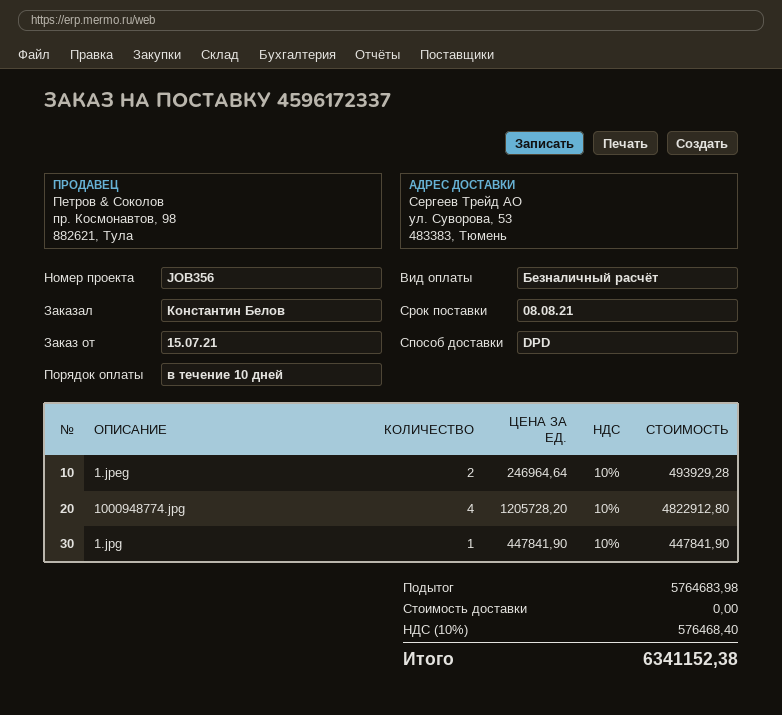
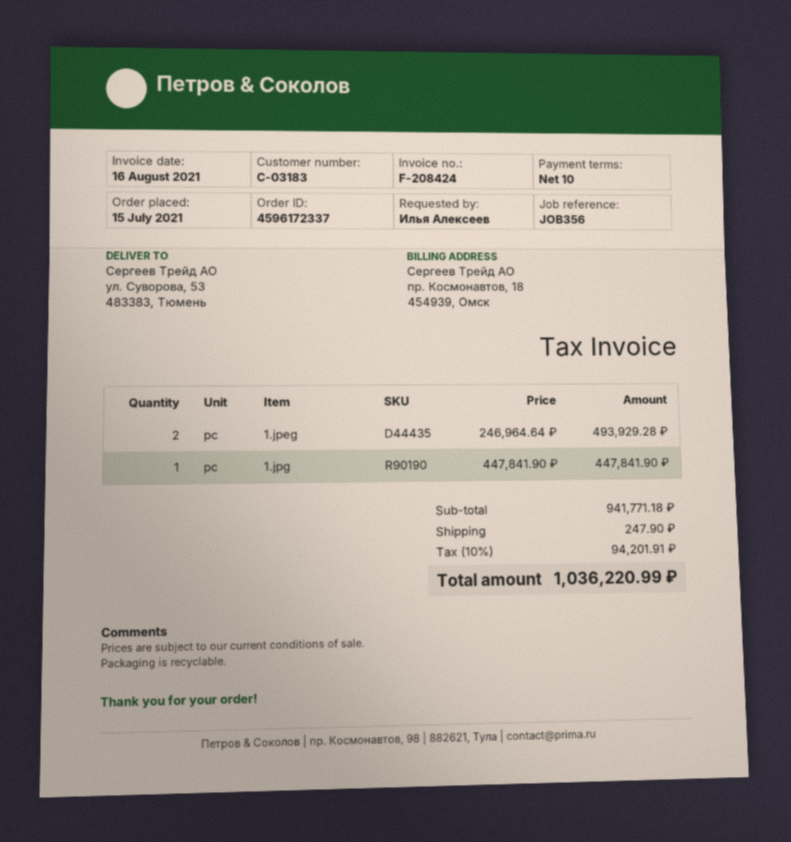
ordered by: Константин Белов -> Илья Алексеев
1000948774.jpg: 4 x 1205728.20 = 4822912.80 -> none
subtotal: 5764683.98 -> 941771.18
shipping: 0.00 -> 247.90
tax: 10% = 576468.40 -> 10% = 94201.91
total: 6341152.38 -> 1036220.99

